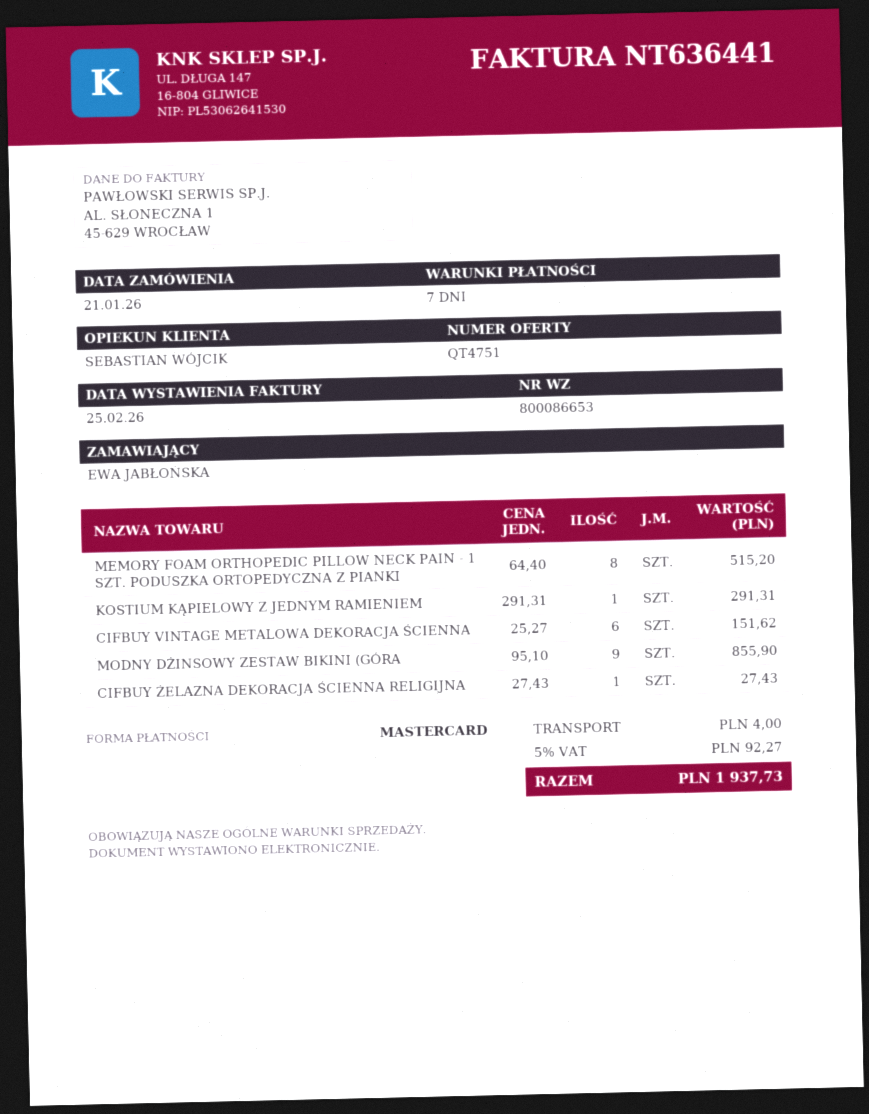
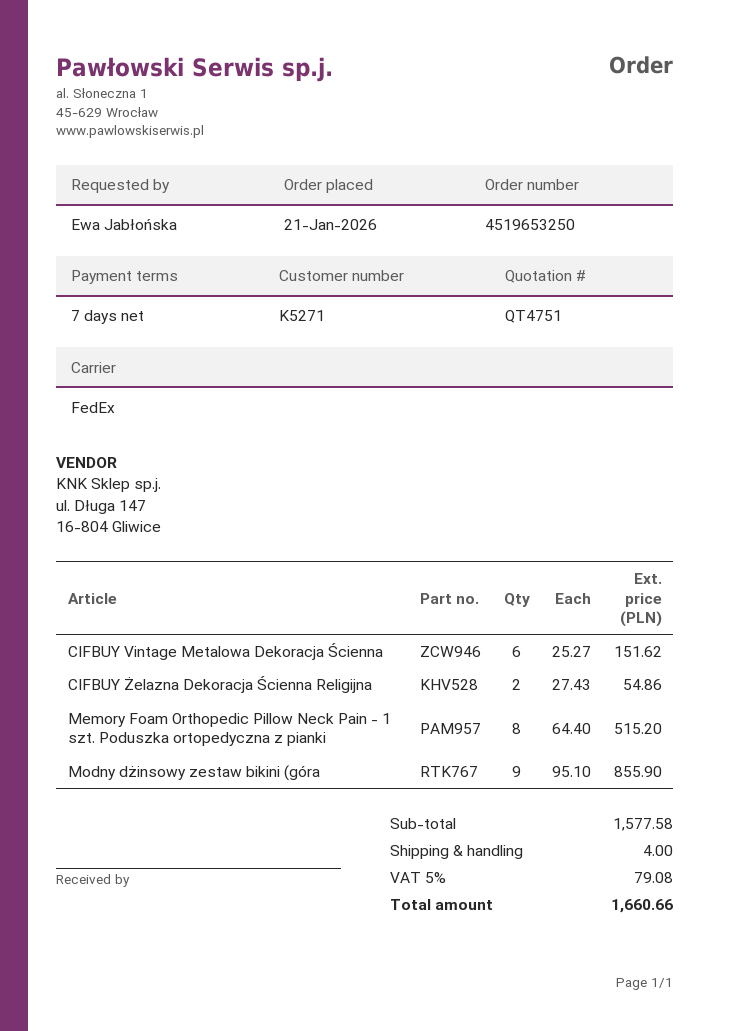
KOSTIUM KĄPIELOWY Z JEDNYM RAMIENIEM: 1 x 291.31 = 291.31 -> none
CIFBUY ŻELAZNA DEKORACJA ŚCIENNA RELIGIJNA: 1 x 27.43 = 27.43 -> 2 x 27.43 = 54.86
tax: 5% = 92.27 -> 5% = 79.08
total: 1937.73 -> 1660.66

